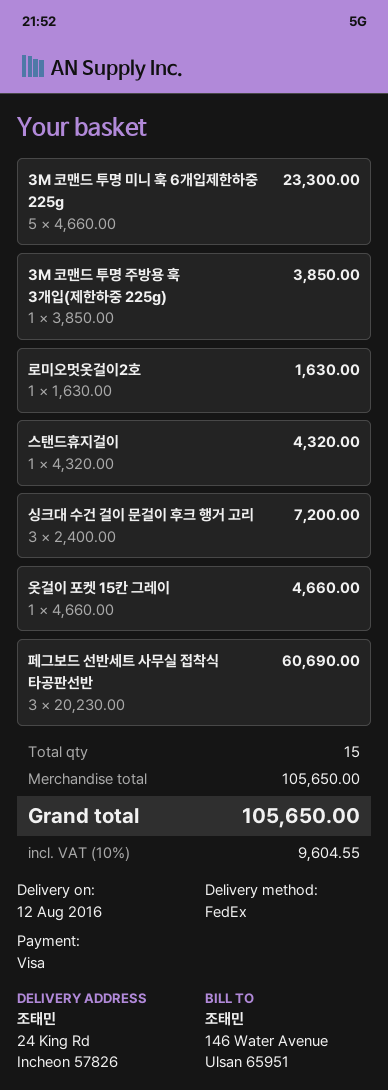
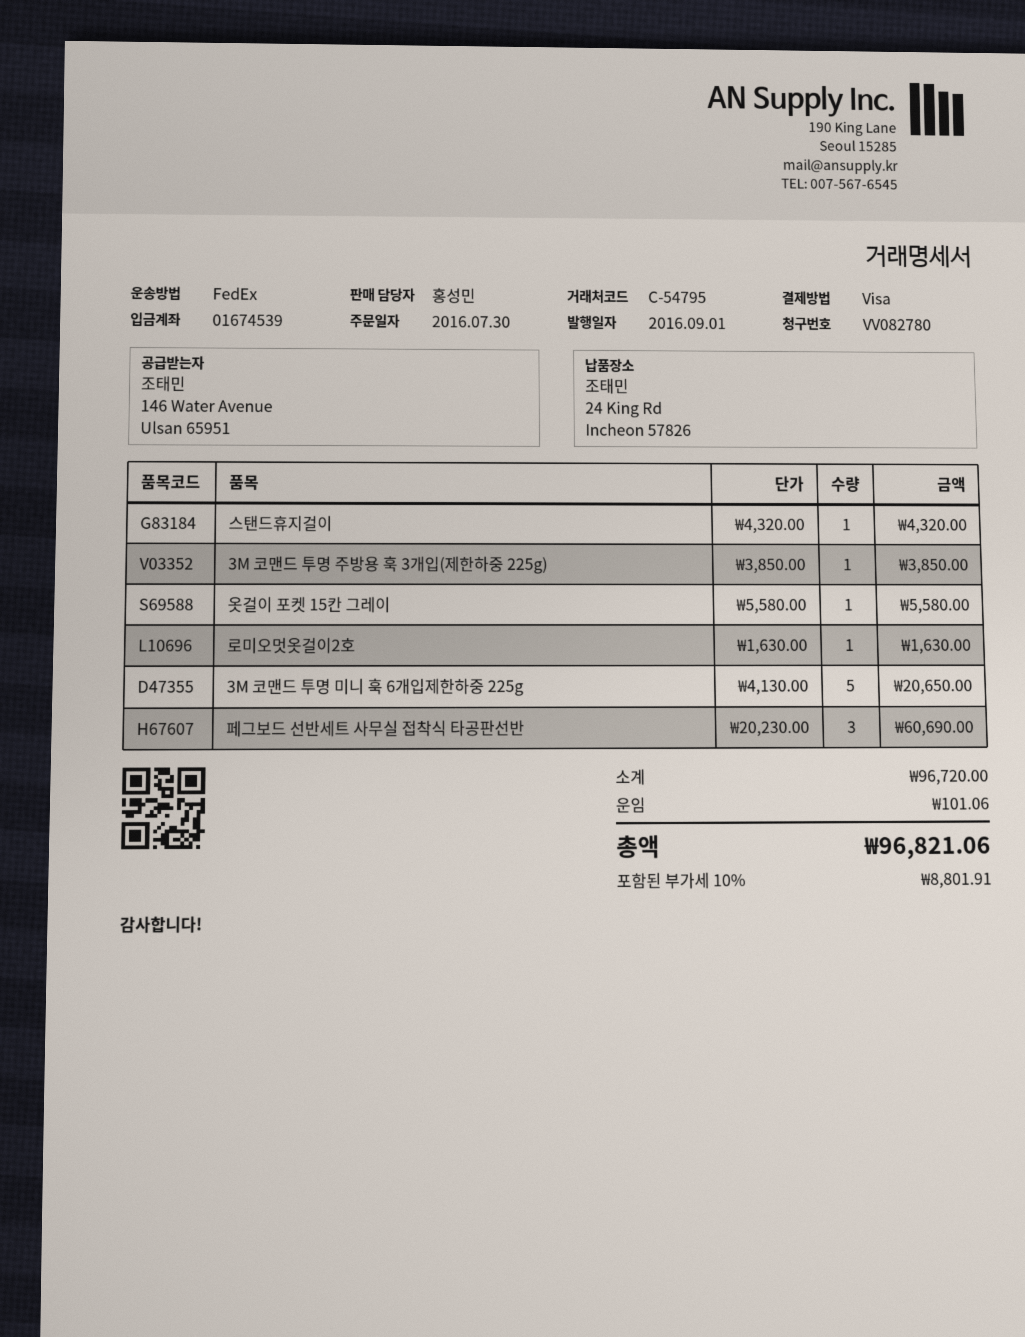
3M 코맨드 투명 미니 훅 6개입제한하중 225g: 5 x 4660.00 = 23300.00 -> 5 x 4130.00 = 20650.00
싱크대 수건 걸이 문걸이 후크 행거 고리: 3 x 2400.00 = 7200.00 -> none
옷걸이 포켓 15칸 그레이: 1 x 4660.00 = 4660.00 -> 1 x 5580.00 = 5580.00
subtotal: 105650.00 -> 96720.00
shipping: none -> 101.06
tax: 10% = 9604.55 -> 10% = 8801.91
total: 105650.00 -> 96821.06

